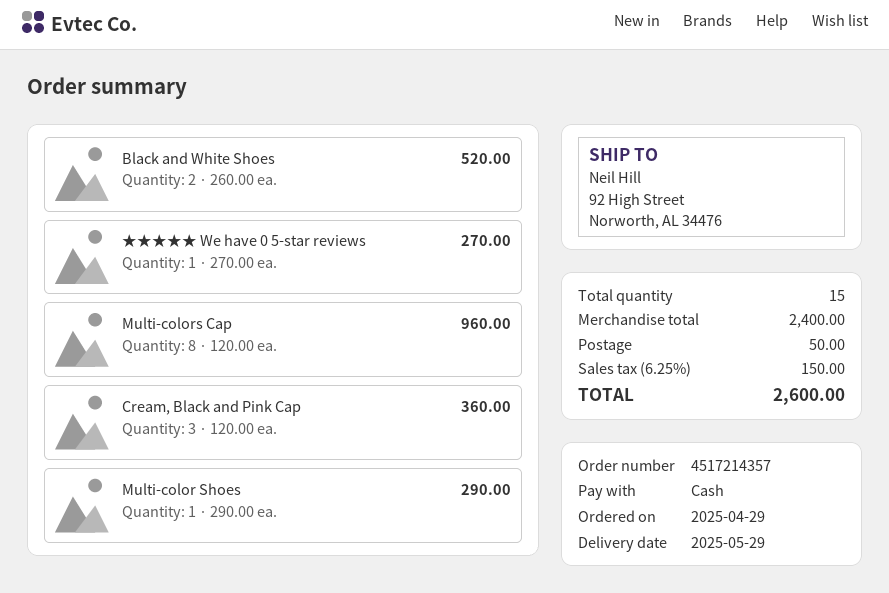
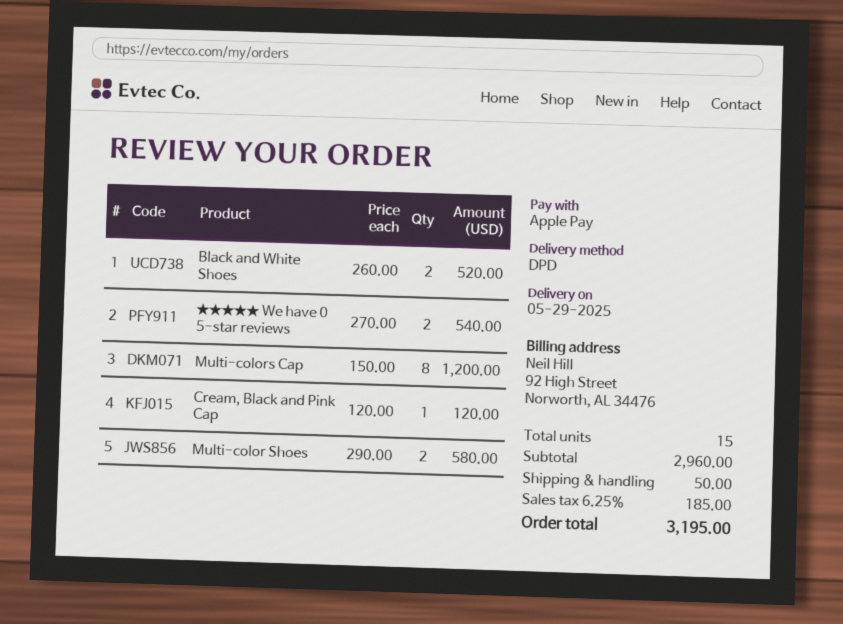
payment method: cash -> Apple Pay
★★★★★ We have 0 5-star reviews: 1 x 270.00 = 270.00 -> 2 x 270.00 = 540.00
Multi-colors Cap: 8 x 120.00 = 960.00 -> 8 x 150.00 = 1200.00
Cream, Black and Pink Cap: 3 x 120.00 = 360.00 -> 1 x 120.00 = 120.00
Multi-color Shoes: 1 x 290.00 = 290.00 -> 2 x 290.00 = 580.00
subtotal: 2400.00 -> 2960.00
tax: 6.25% = 150.00 -> 6.25% = 185.00
total: 2600.00 -> 3195.00

